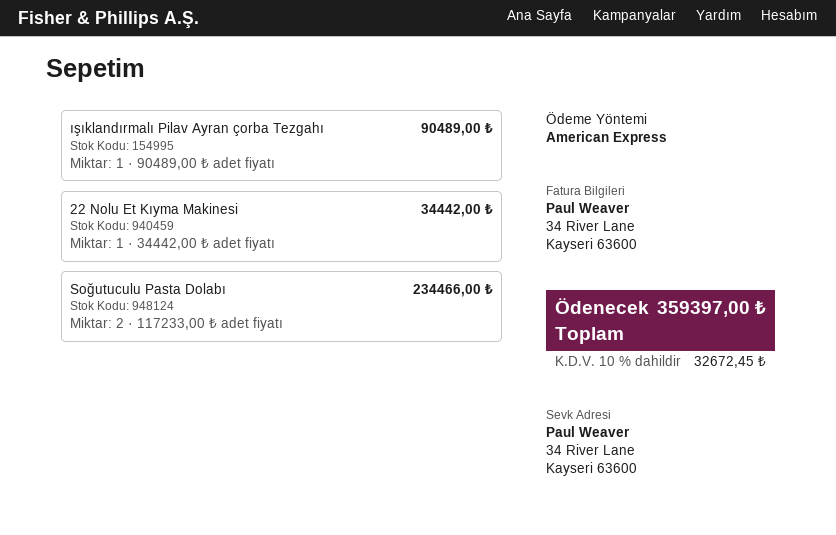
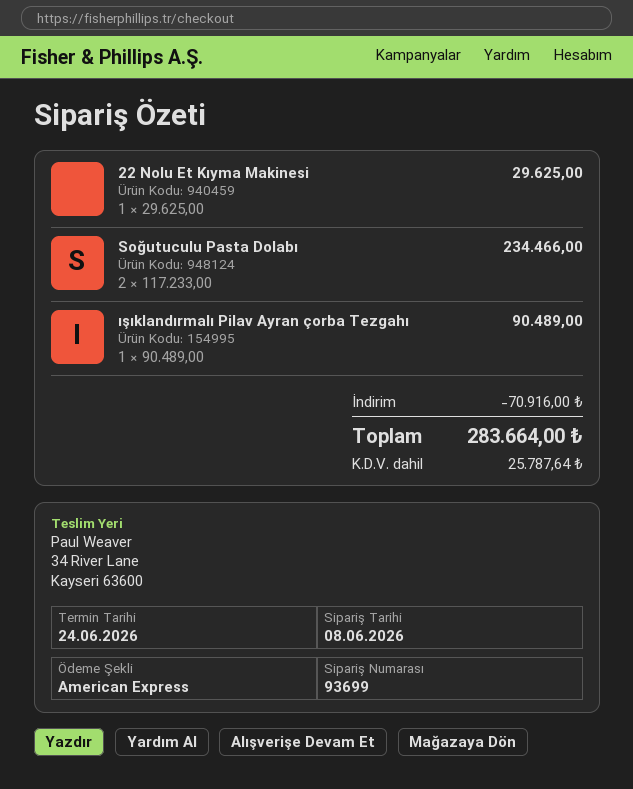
22 Nolu Et Kıyma Makinesi: 1 x 34442.00 = 34442.00 -> 1 x 29625.00 = 29625.00
discount: none -> 70916.00
tax: 32672.45 -> 25787.64
total: 359397.00 -> 283664.00

